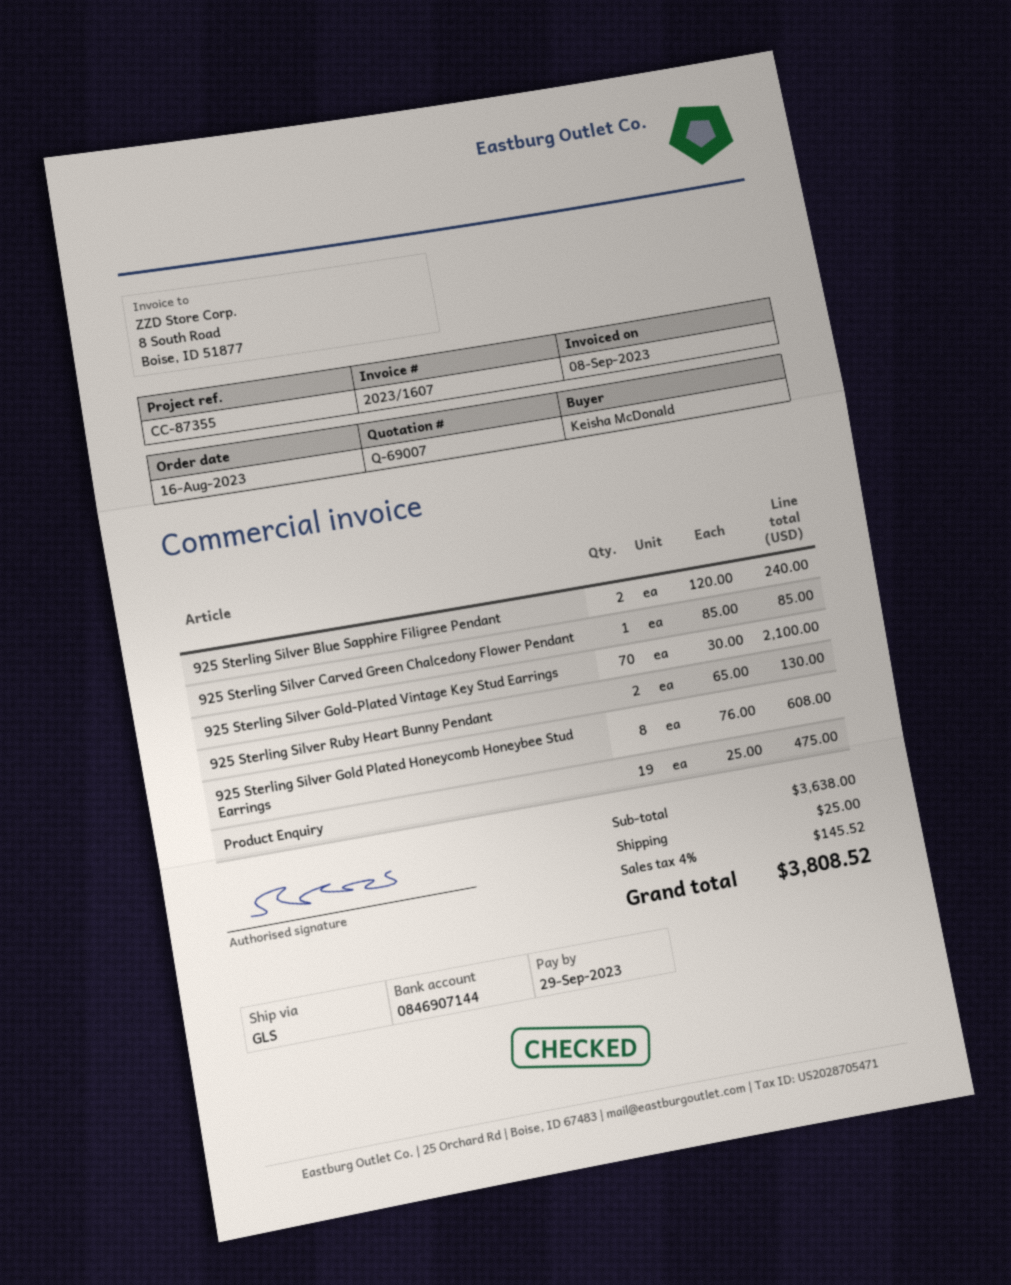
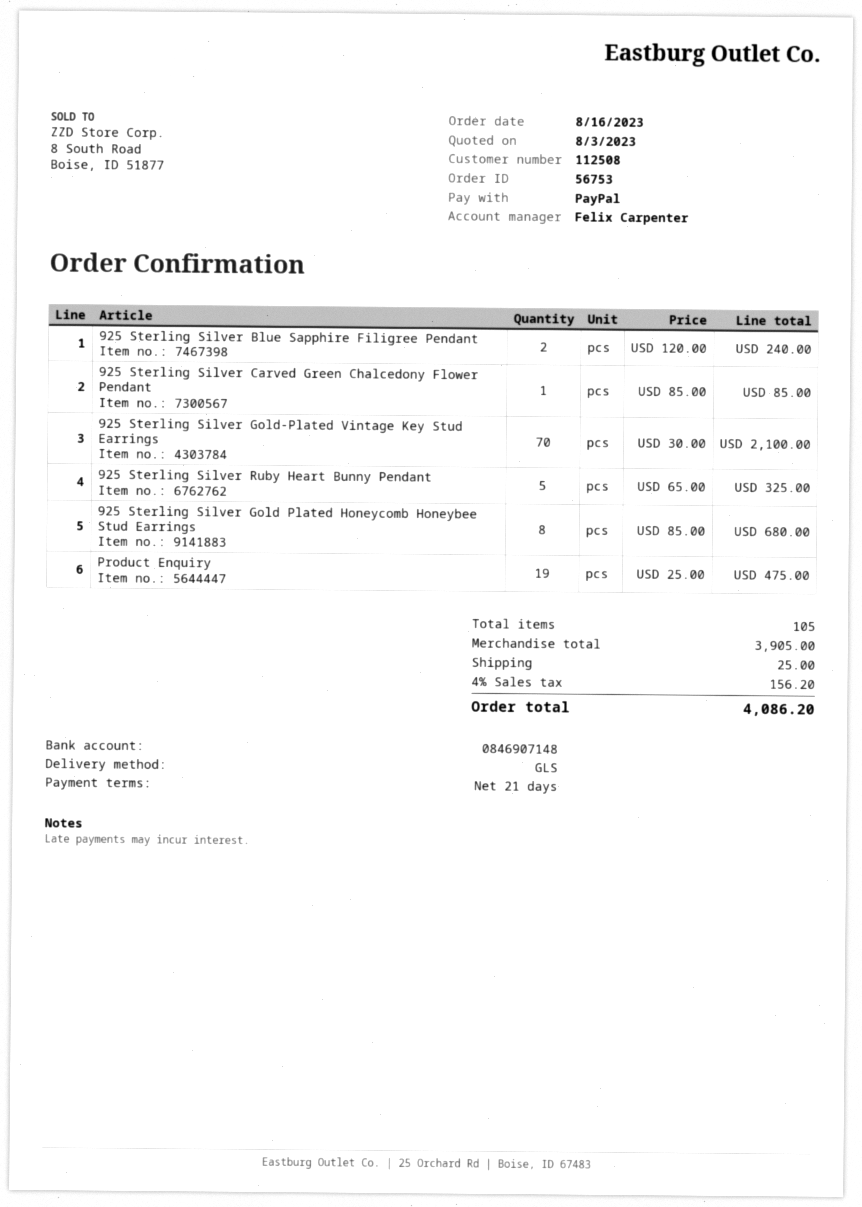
bank account: 0846907144 -> 0846907148
925 Sterling Silver Ruby Heart Bunny Pendant: 2 x 65.00 = 130.00 -> 5 x 65.00 = 325.00
925 Sterling Silver Gold Plated Honeycomb Honeybee Stud Earrings: 8 x 76.00 = 608.00 -> 8 x 85.00 = 680.00
subtotal: 3638.00 -> 3905.00
tax: 4% = 145.52 -> 4% = 156.20
total: 3808.52 -> 4086.20

